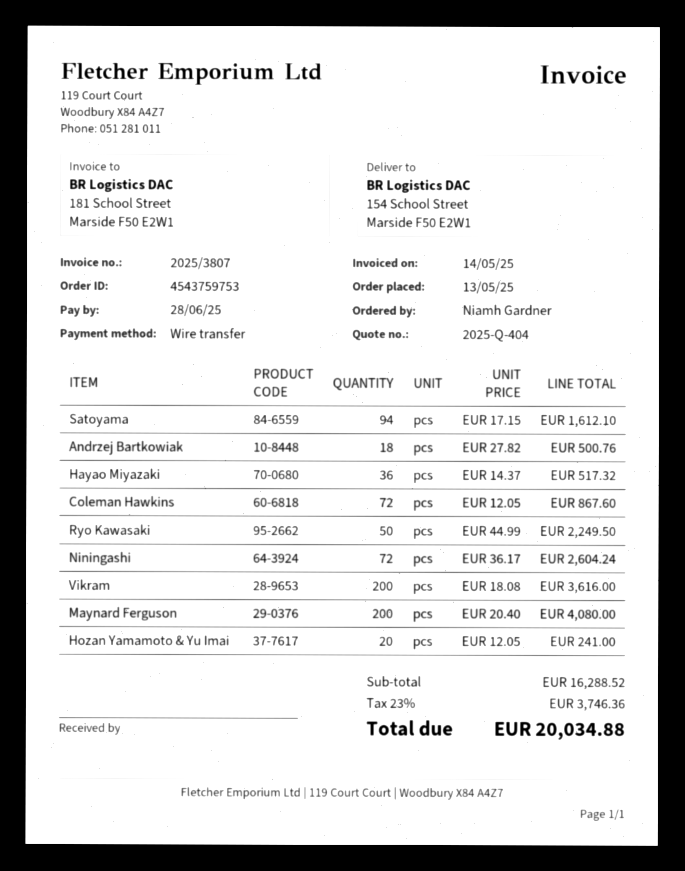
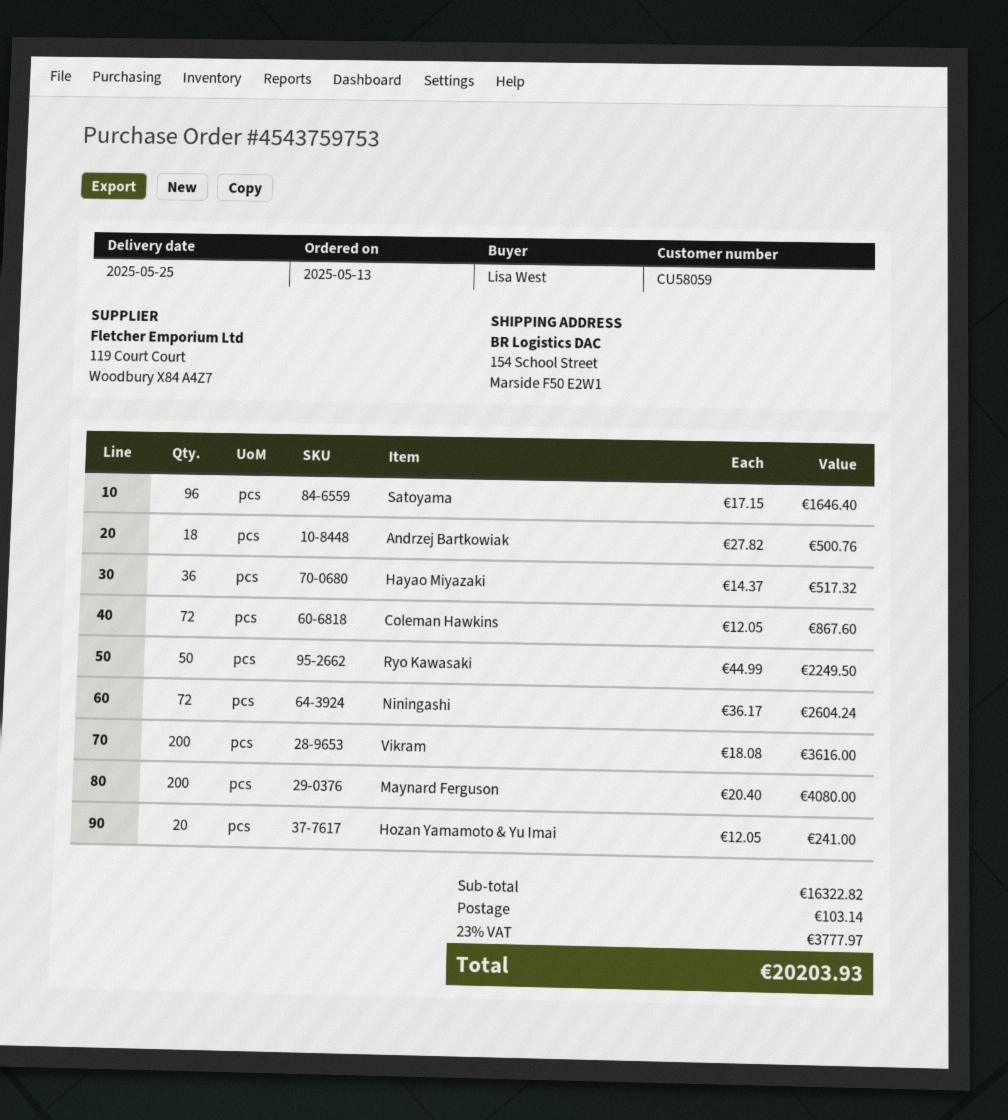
ordered by: Niamh Gardner -> Lisa West
Satoyama: 94 x 17.15 = 1612.10 -> 96 x 17.15 = 1646.40
subtotal: 16288.52 -> 16322.82
shipping: none -> 103.14
tax: 23% = 3746.36 -> 23% = 3777.97
total: 20034.88 -> 20203.93

